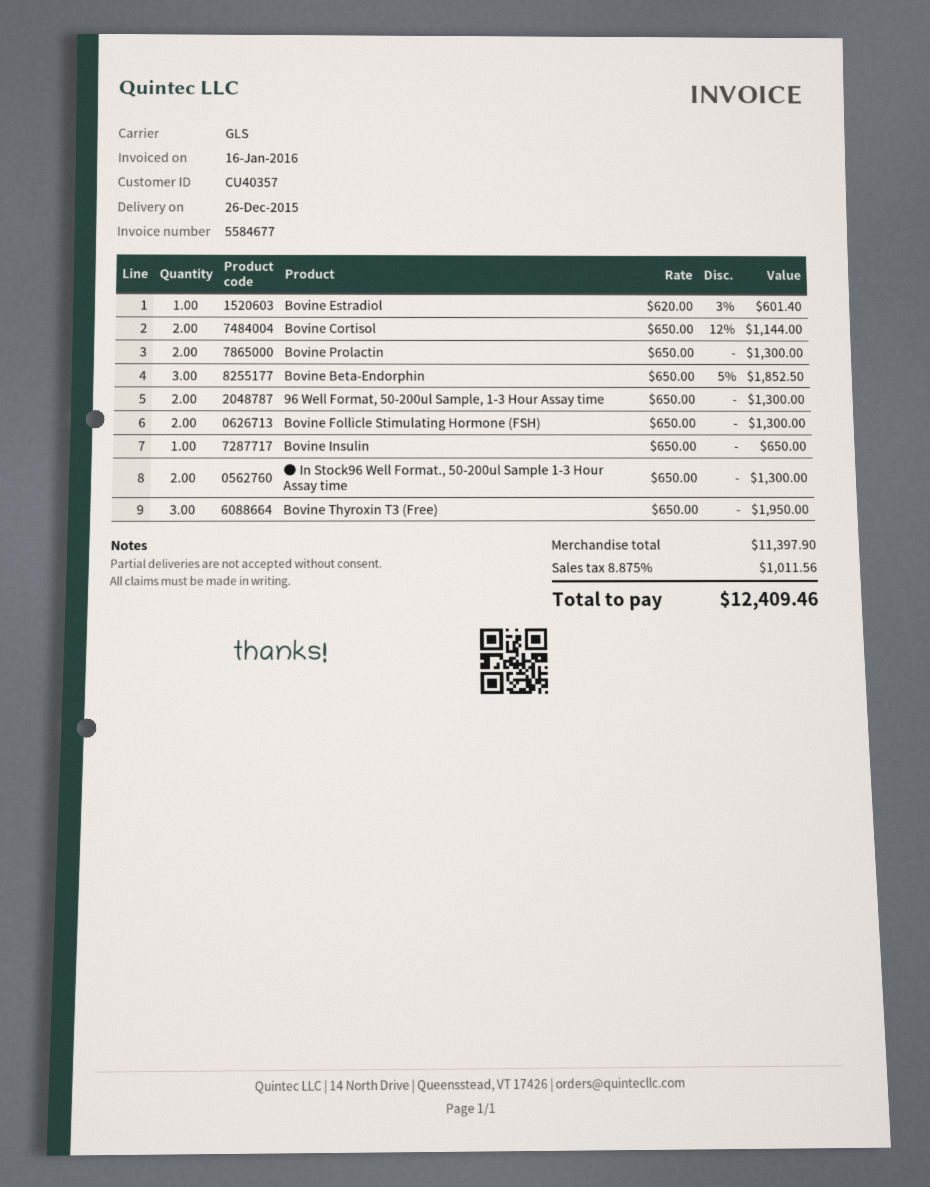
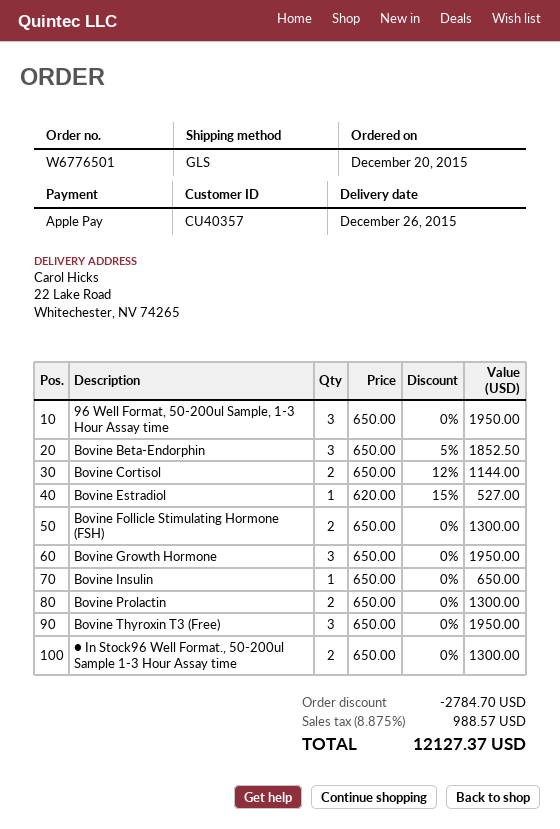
Bovine Estradiol: 1 x 620.00 - 3% = 601.40 -> 1 x 620.00 - 15% = 527.00
96 Well Format, 50-200ul Sample, 1-3 Hour Assay time: 2 x 650.00 = 1300.00 -> 3 x 650.00 = 1950.00
Bovine Growth Hormone: none -> 3 x 650.00 = 1950.00
discount: none -> 2784.70
tax: 8.875% = 1011.56 -> 8.875% = 988.57
total: 12409.46 -> 12127.37

